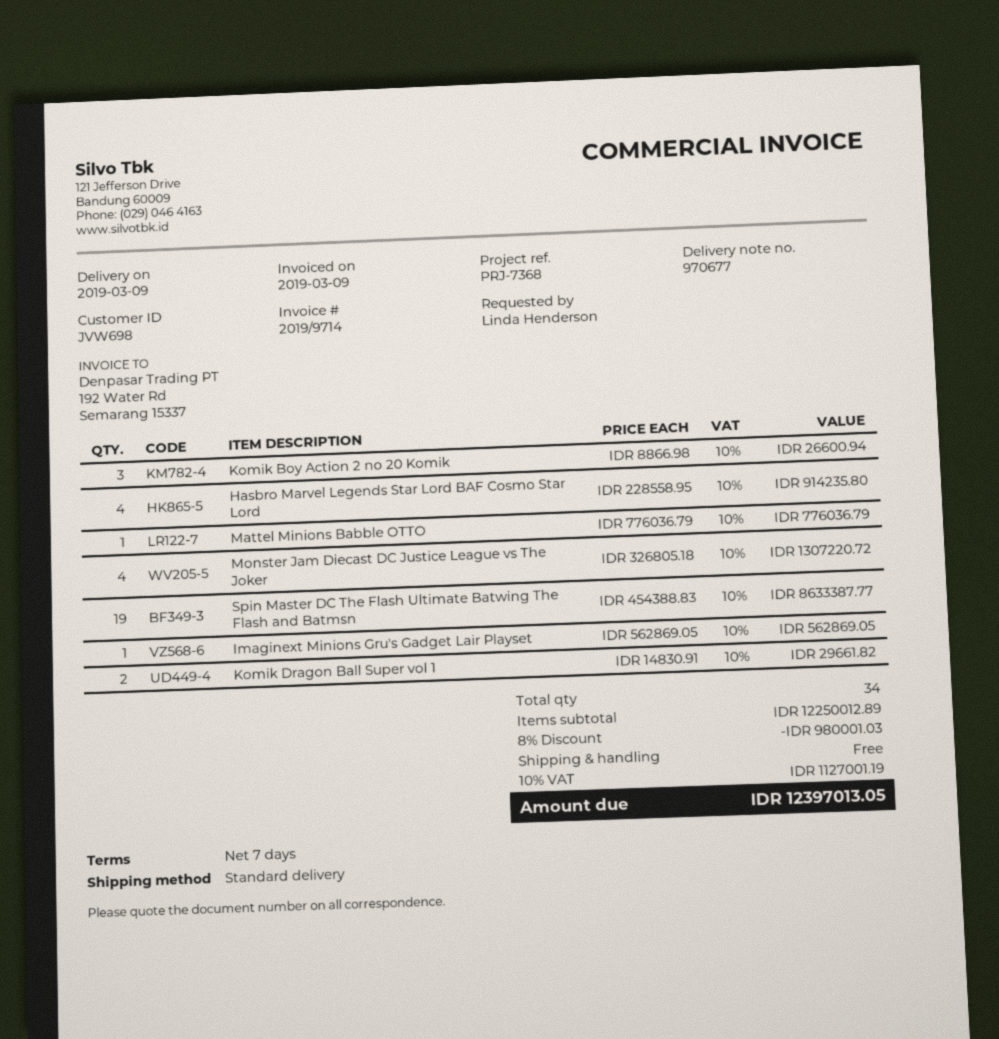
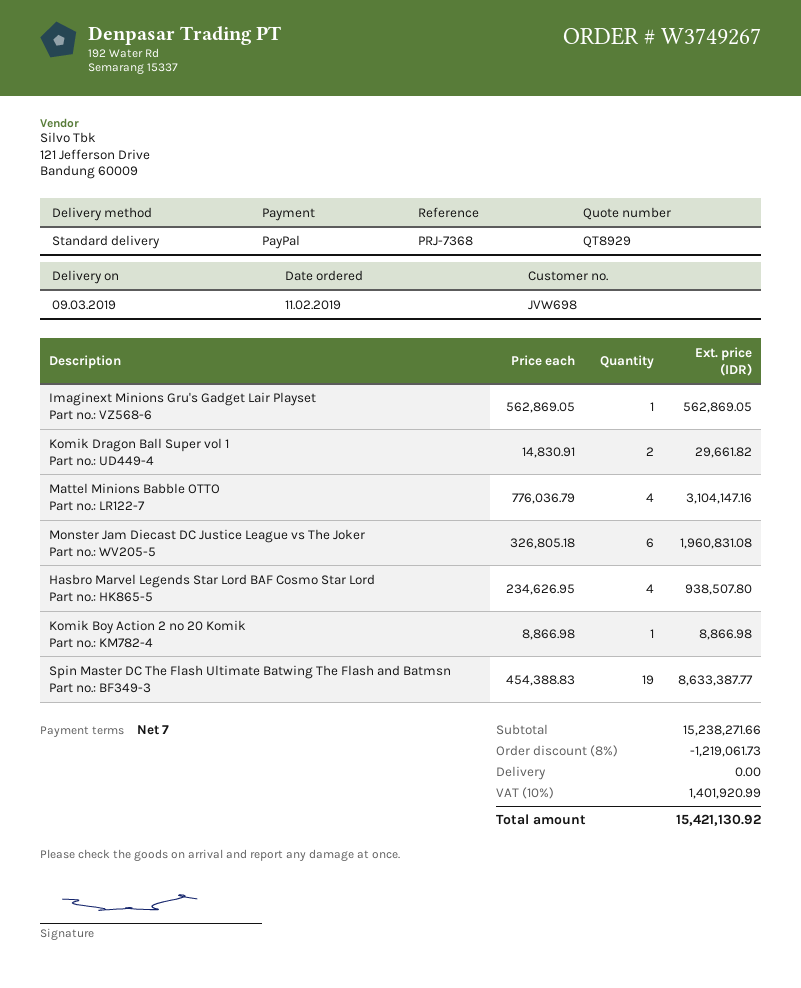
Komik Boy Action 2 no 20 Komik: 3 x 8866.98 = 26600.94 -> 1 x 8866.98 = 8866.98
Hasbro Marvel Legends Star Lord BAF Cosmo Star Lord: 4 x 228558.95 = 914235.80 -> 4 x 234626.95 = 938507.80
Mattel Minions Babble OTTO: 1 x 776036.79 = 776036.79 -> 4 x 776036.79 = 3104147.16
Monster Jam Diecast DC Justice League vs The Joker: 4 x 326805.18 = 1307220.72 -> 6 x 326805.18 = 1960831.08
subtotal: 12250012.89 -> 15238271.66
discount: 8% = 980001.03 -> 8% = 1219061.73
tax: 10% = 1127001.19 -> 10% = 1401920.99
total: 12397013.05 -> 15421130.92

